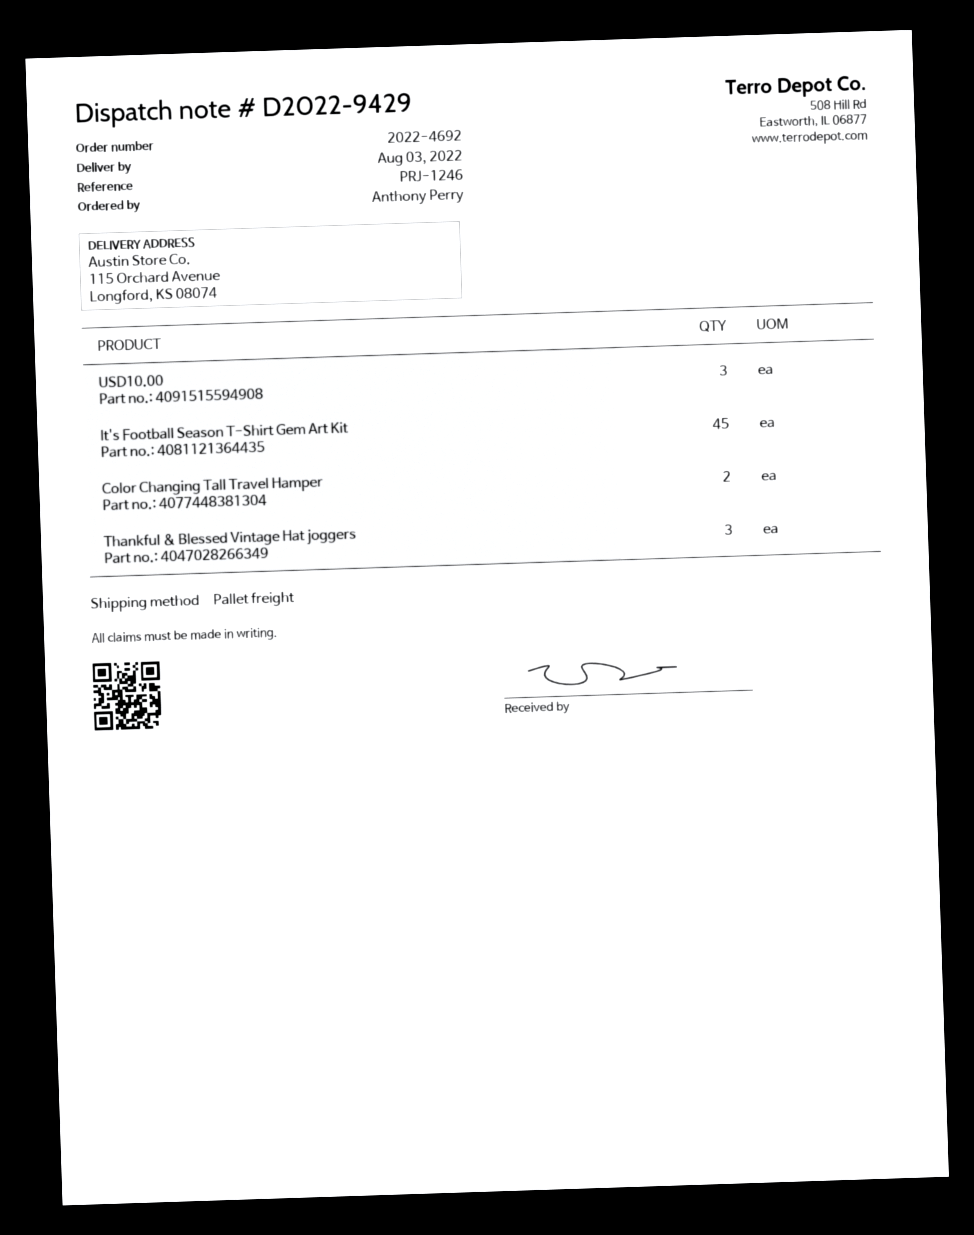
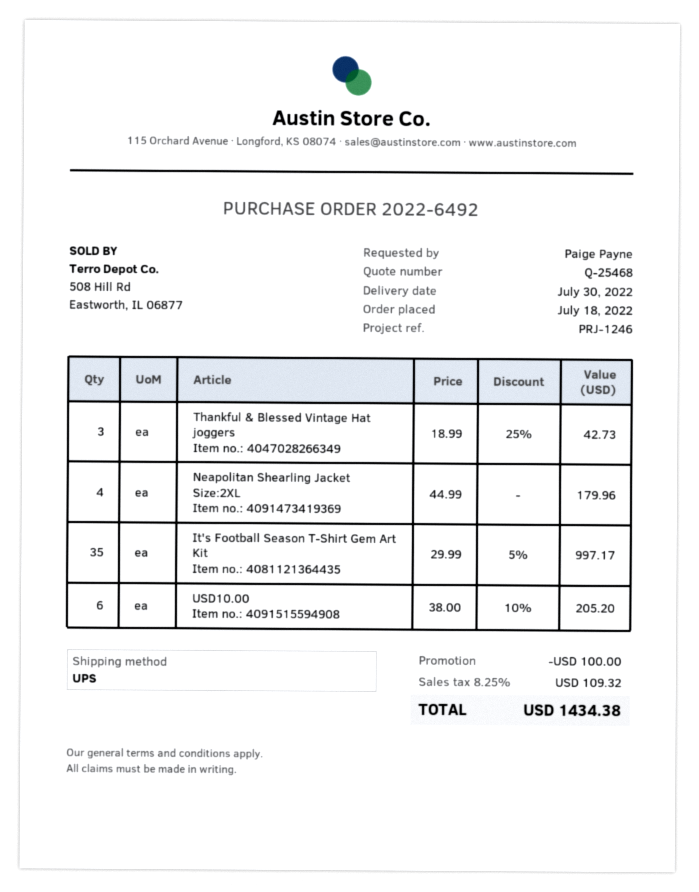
order number: 2022-4692 -> 2022-6492
delivery date: 2022-08-03 -> 2022-07-30
ordered by: Anthony Perry -> Paige Payne
shipping method: pallet freight -> UPS
USD10.00: 3 -> 6
It's Football Season T-Shirt Gem Art Kit: 45 -> 35
Color Changing Tall Travel Hamper: 2 -> none
Neapolitan Shearling Jacket Size:2XL: none -> 4

